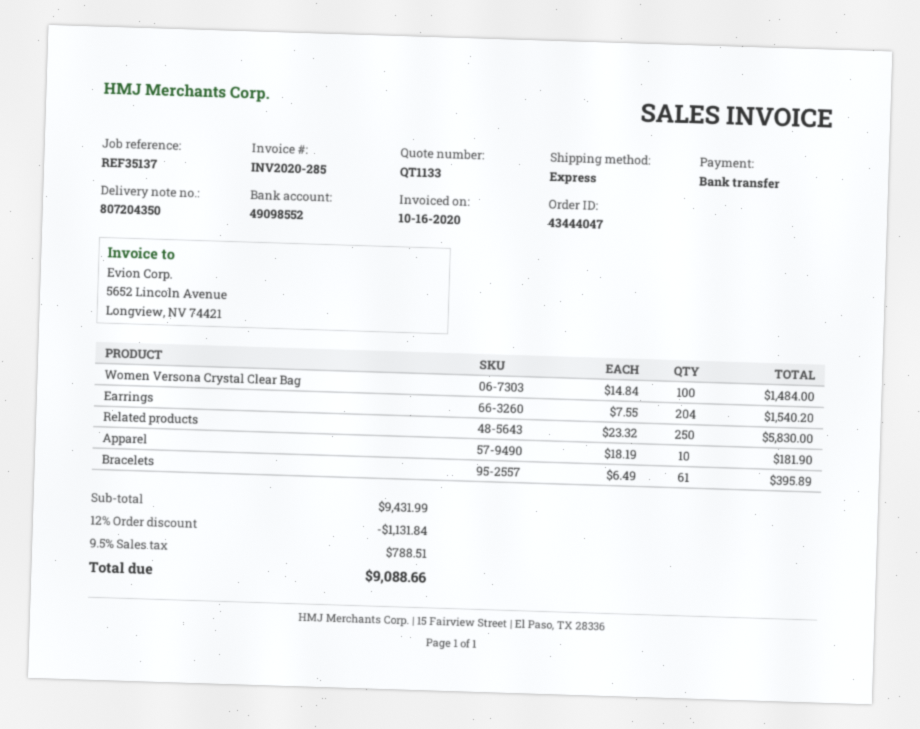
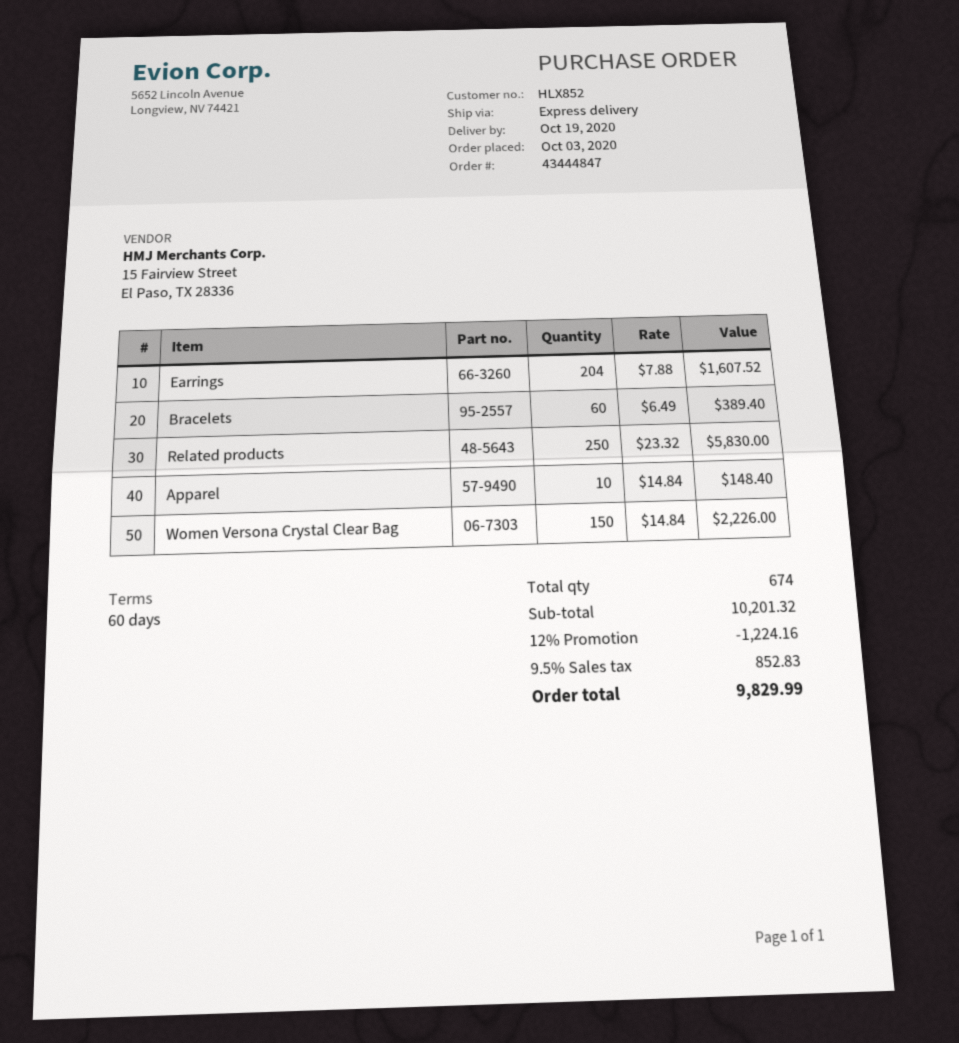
order number: 43444047 -> 43444847
Women Versona Crystal Clear Bag: 100 x 14.84 = 1484.00 -> 150 x 14.84 = 2226.00
Earrings: 204 x 7.55 = 1540.20 -> 204 x 7.88 = 1607.52
Apparel: 10 x 18.19 = 181.90 -> 10 x 14.84 = 148.40
Bracelets: 61 x 6.49 = 395.89 -> 60 x 6.49 = 389.40
subtotal: 9431.99 -> 10201.32
discount: 12% = 1131.84 -> 12% = 1224.16
tax: 9.5% = 788.51 -> 9.5% = 852.83
total: 9088.66 -> 9829.99

